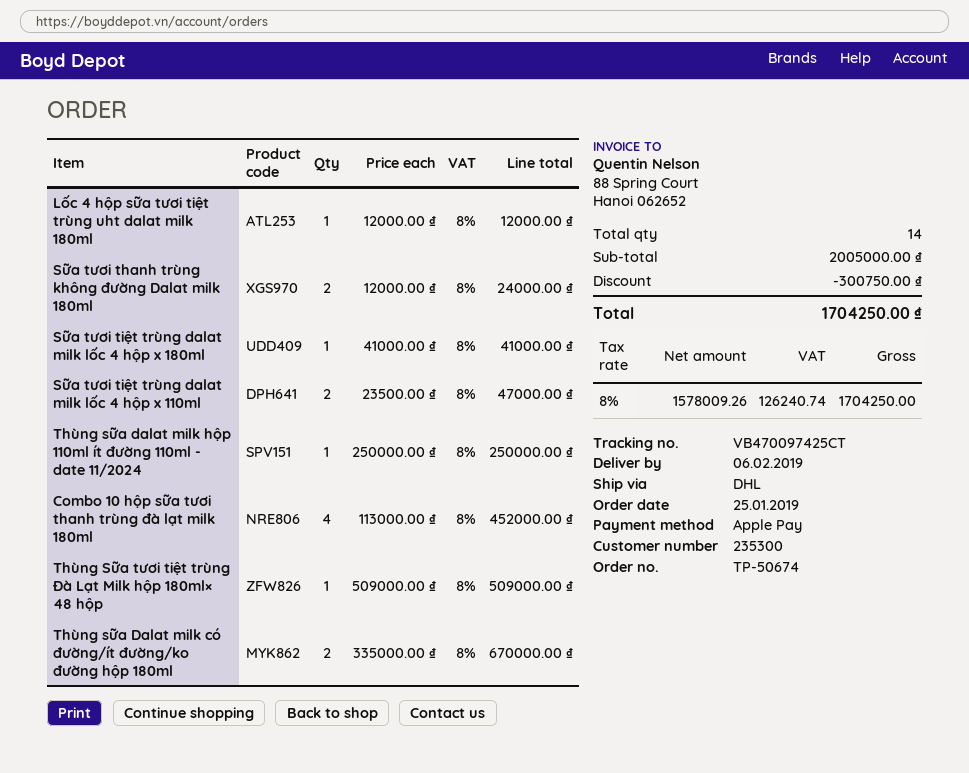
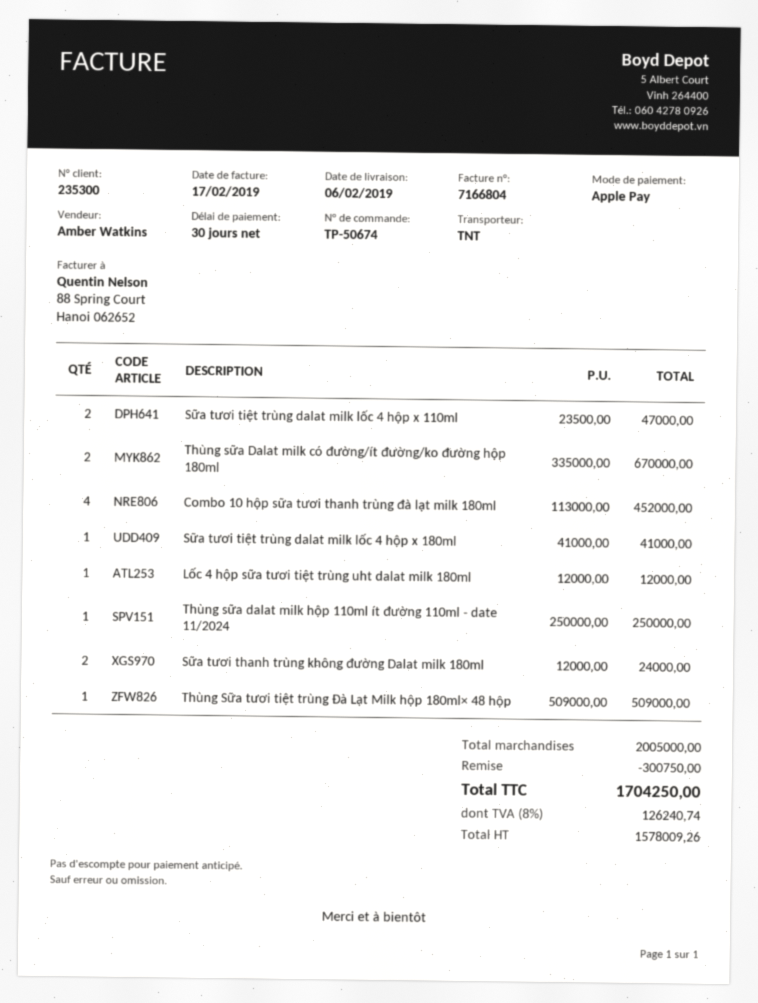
shipping method: DHL -> TNT

